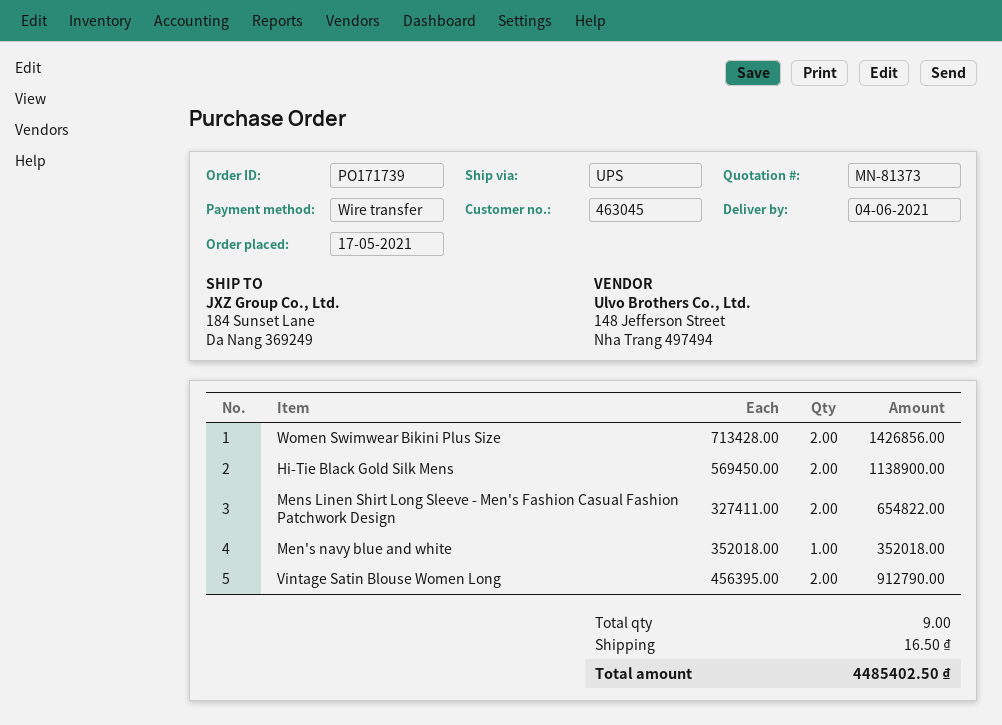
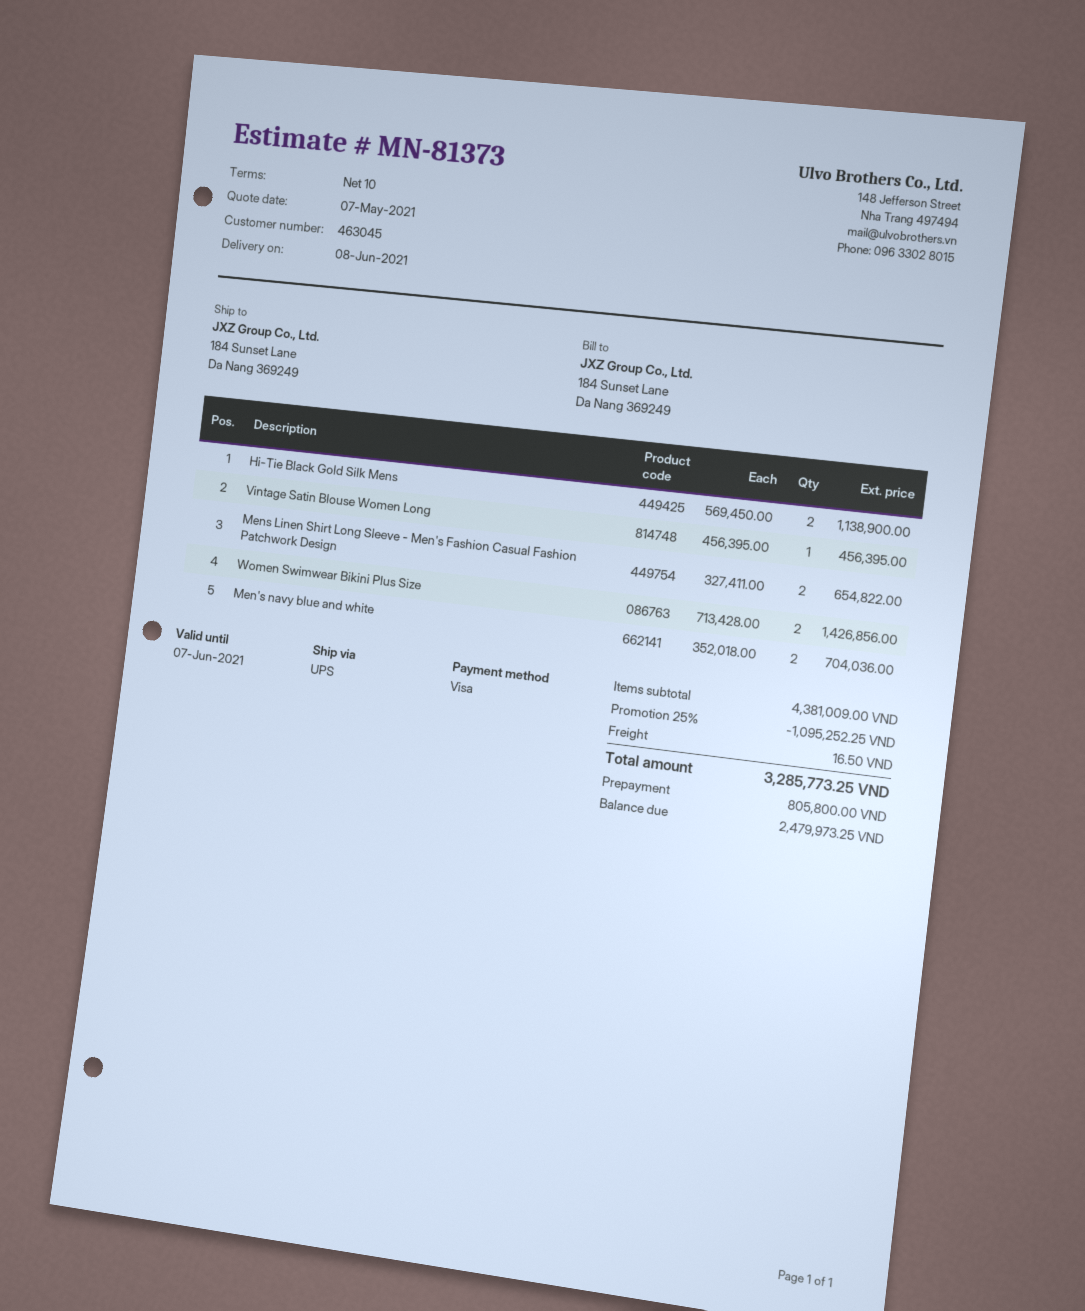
delivery date: 2021-06-04 -> 2021-06-08
payment method: bank transfer -> Visa
Men's navy blue and white: 1 x 352018.00 = 352018.00 -> 2 x 352018.00 = 704036.00
Vintage Satin Blouse Women Long: 2 x 456395.00 = 912790.00 -> 1 x 456395.00 = 456395.00
discount: none -> 25% = 1095252.25
total: 4485402.50 -> 3285773.25

